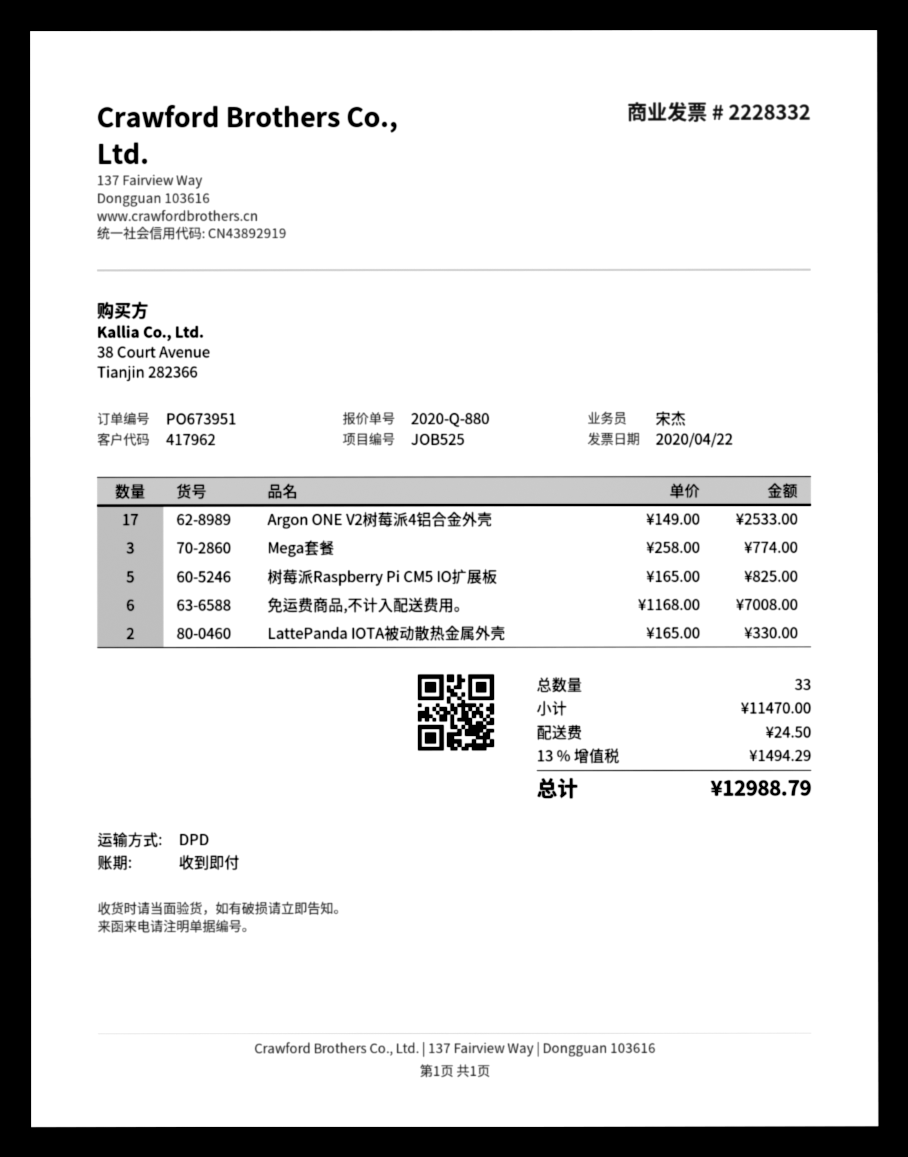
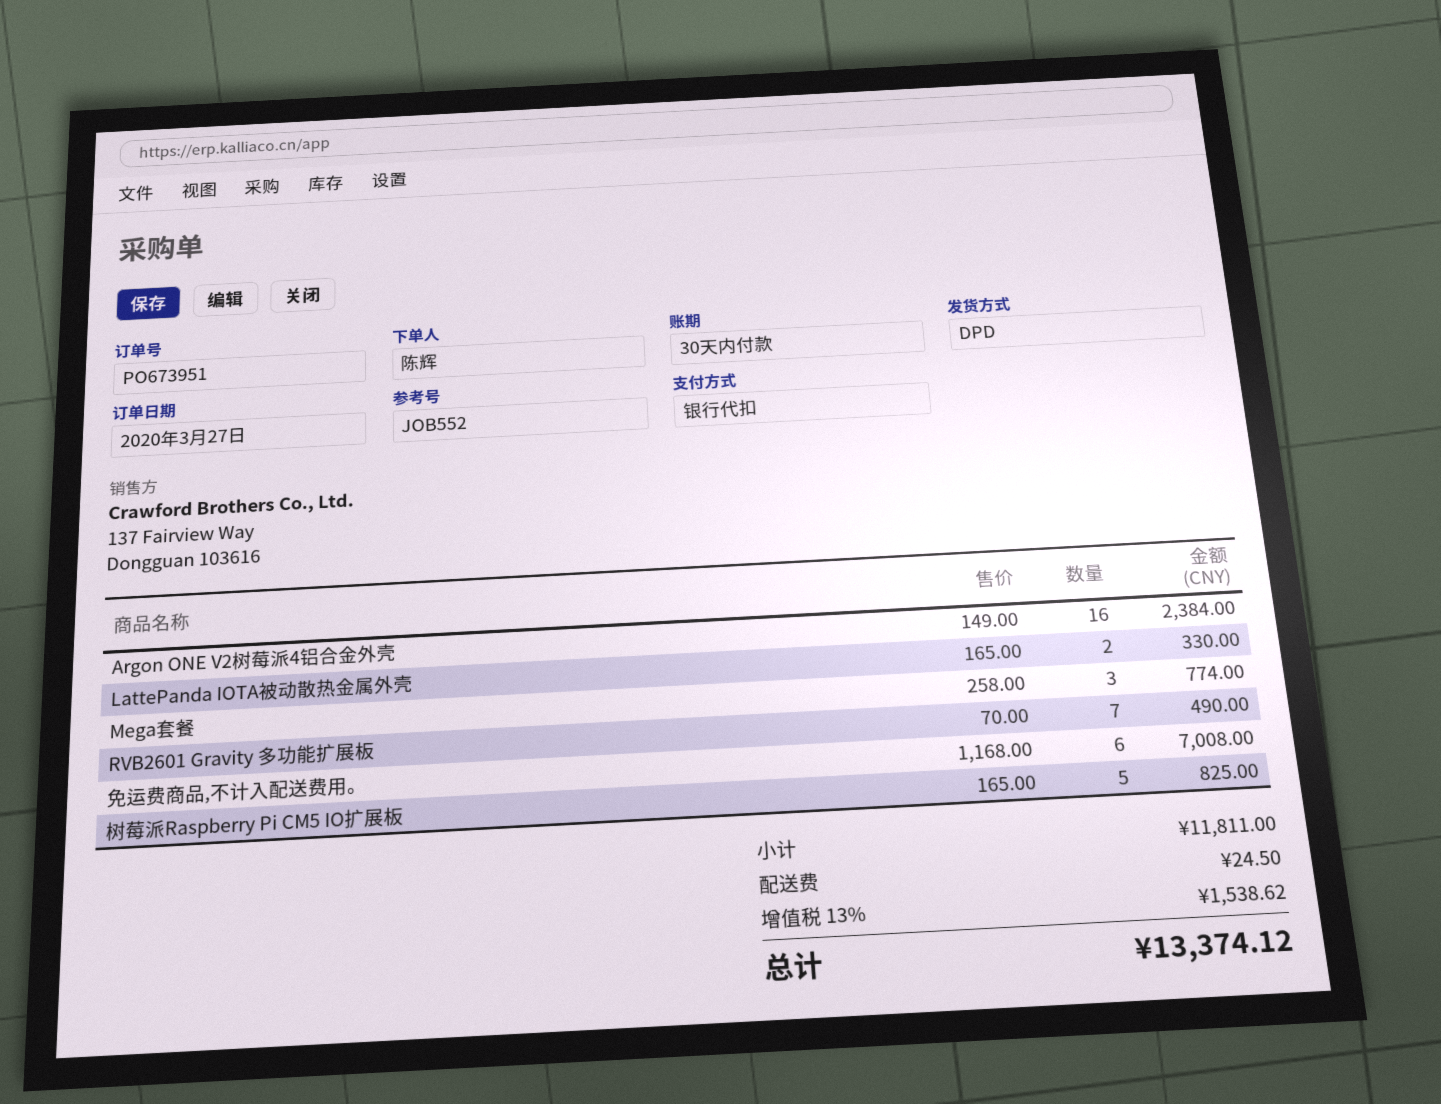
payment terms: on receipt -> 30 days
reference: JOB525 -> JOB552
Argon ONE V2树莓派4铝合金外壳: 17 x 149.00 = 2533.00 -> 16 x 149.00 = 2384.00
RVB2601 Gravity 多功能扩展板: none -> 7 x 70.00 = 490.00
subtotal: 11470.00 -> 11811.00
tax: 13% = 1494.29 -> 13% = 1538.62
total: 12988.79 -> 13374.12

